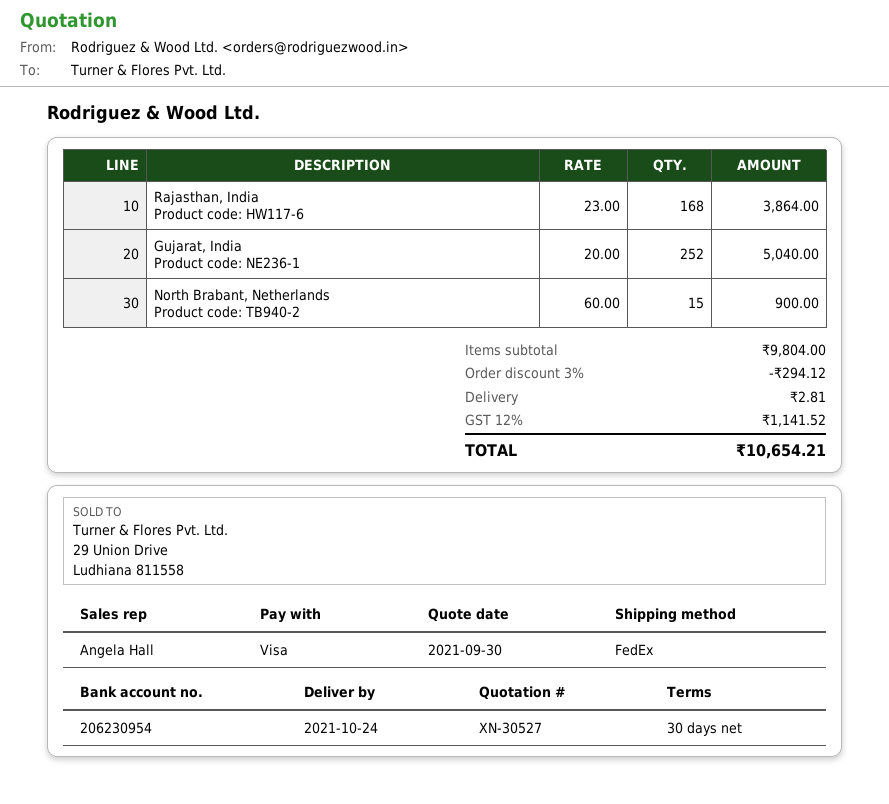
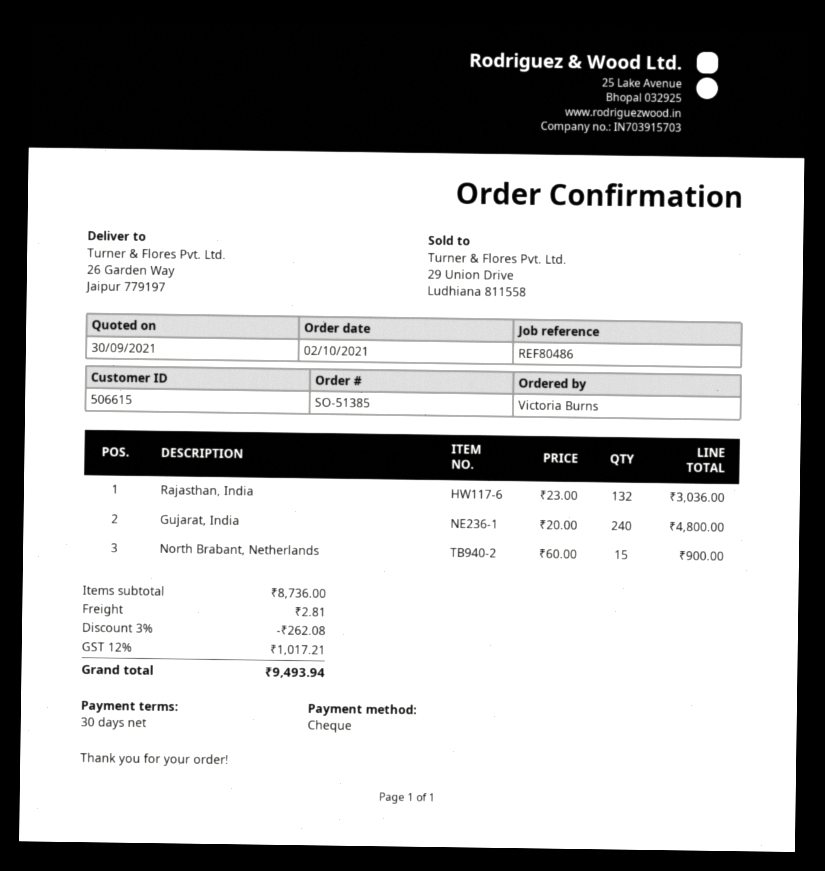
payment method: Visa -> cheque
Rajasthan, India: 168 x 23.00 = 3864.00 -> 132 x 23.00 = 3036.00
Gujarat, India: 252 x 20.00 = 5040.00 -> 240 x 20.00 = 4800.00
subtotal: 9804.00 -> 8736.00
discount: 3% = 294.12 -> 3% = 262.08
tax: 12% = 1141.52 -> 12% = 1017.21
total: 10654.21 -> 9493.94

